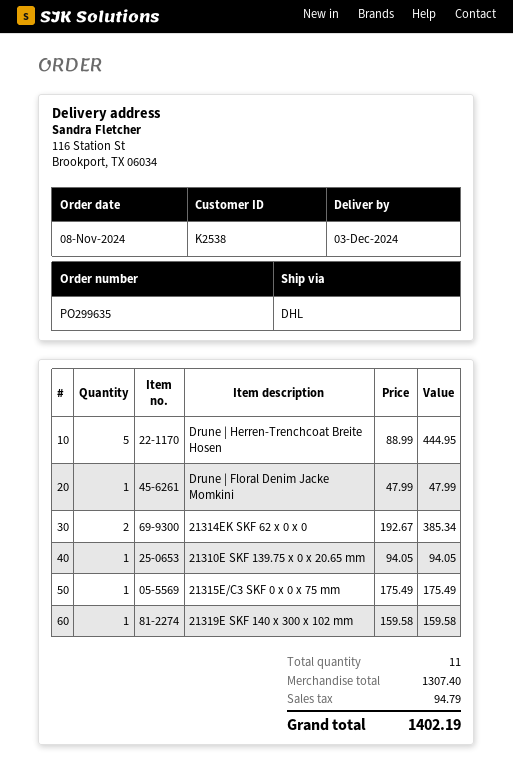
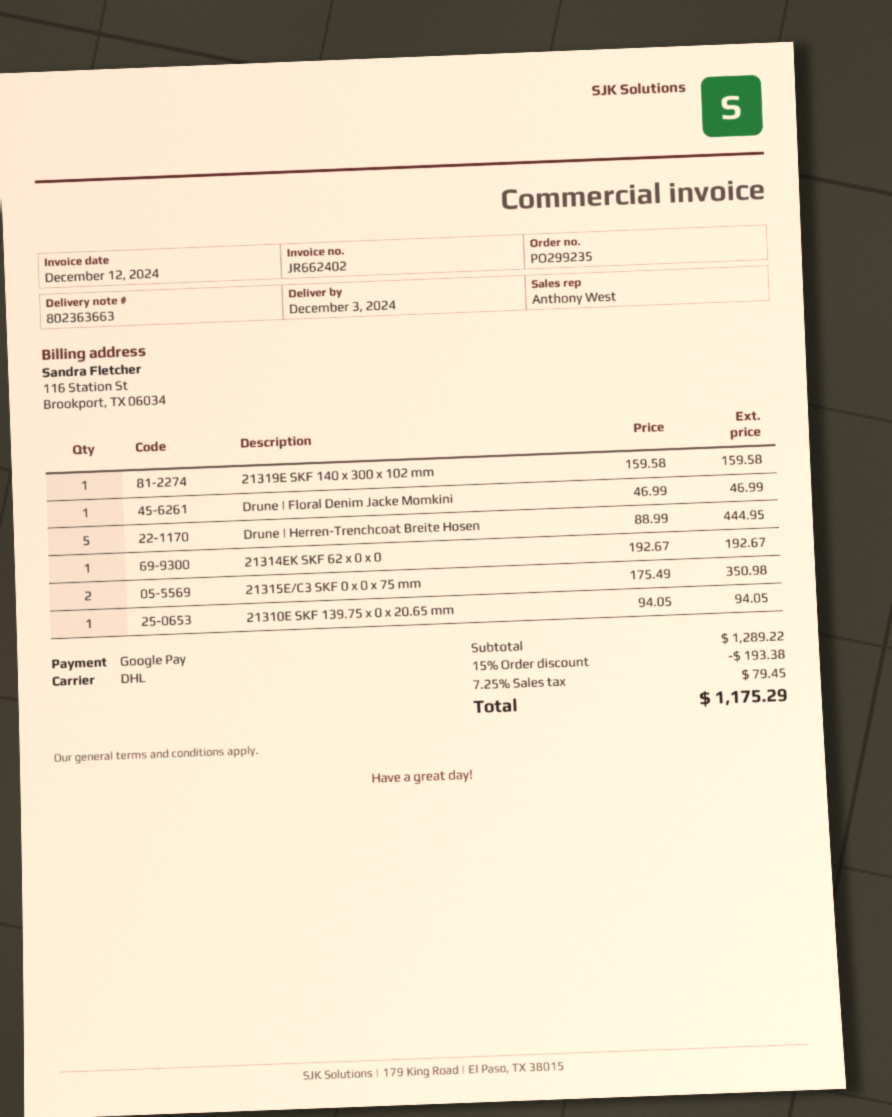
order number: PO299635 -> PO299235
Drune | Floral Denim Jacke Momkini: 1 x 47.99 = 47.99 -> 1 x 46.99 = 46.99
21314EK SKF 62 x 0 x 0: 2 x 192.67 = 385.34 -> 1 x 192.67 = 192.67
21315E/C3 SKF 0 x 0 x 75 mm: 1 x 175.49 = 175.49 -> 2 x 175.49 = 350.98
subtotal: 1307.40 -> 1289.22
discount: none -> 15% = 193.38
tax: 94.79 -> 79.45
total: 1402.19 -> 1175.29

